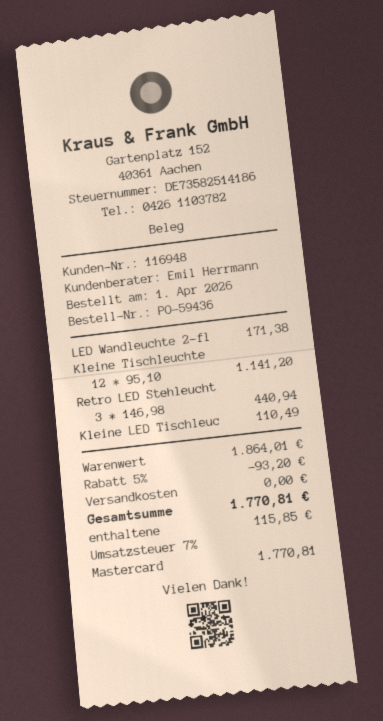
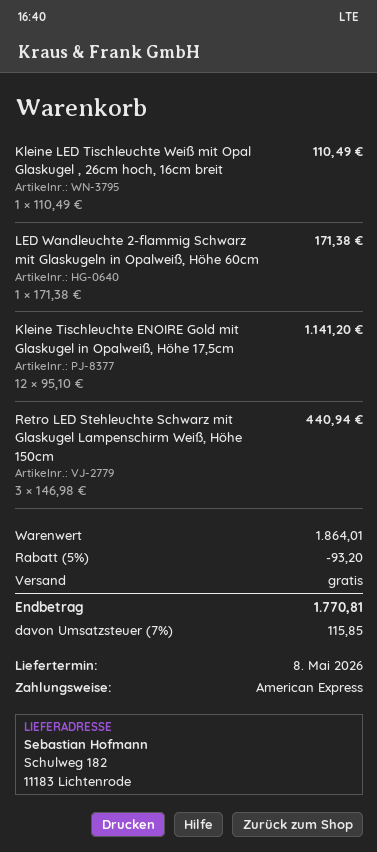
payment method: Mastercard -> American Express

